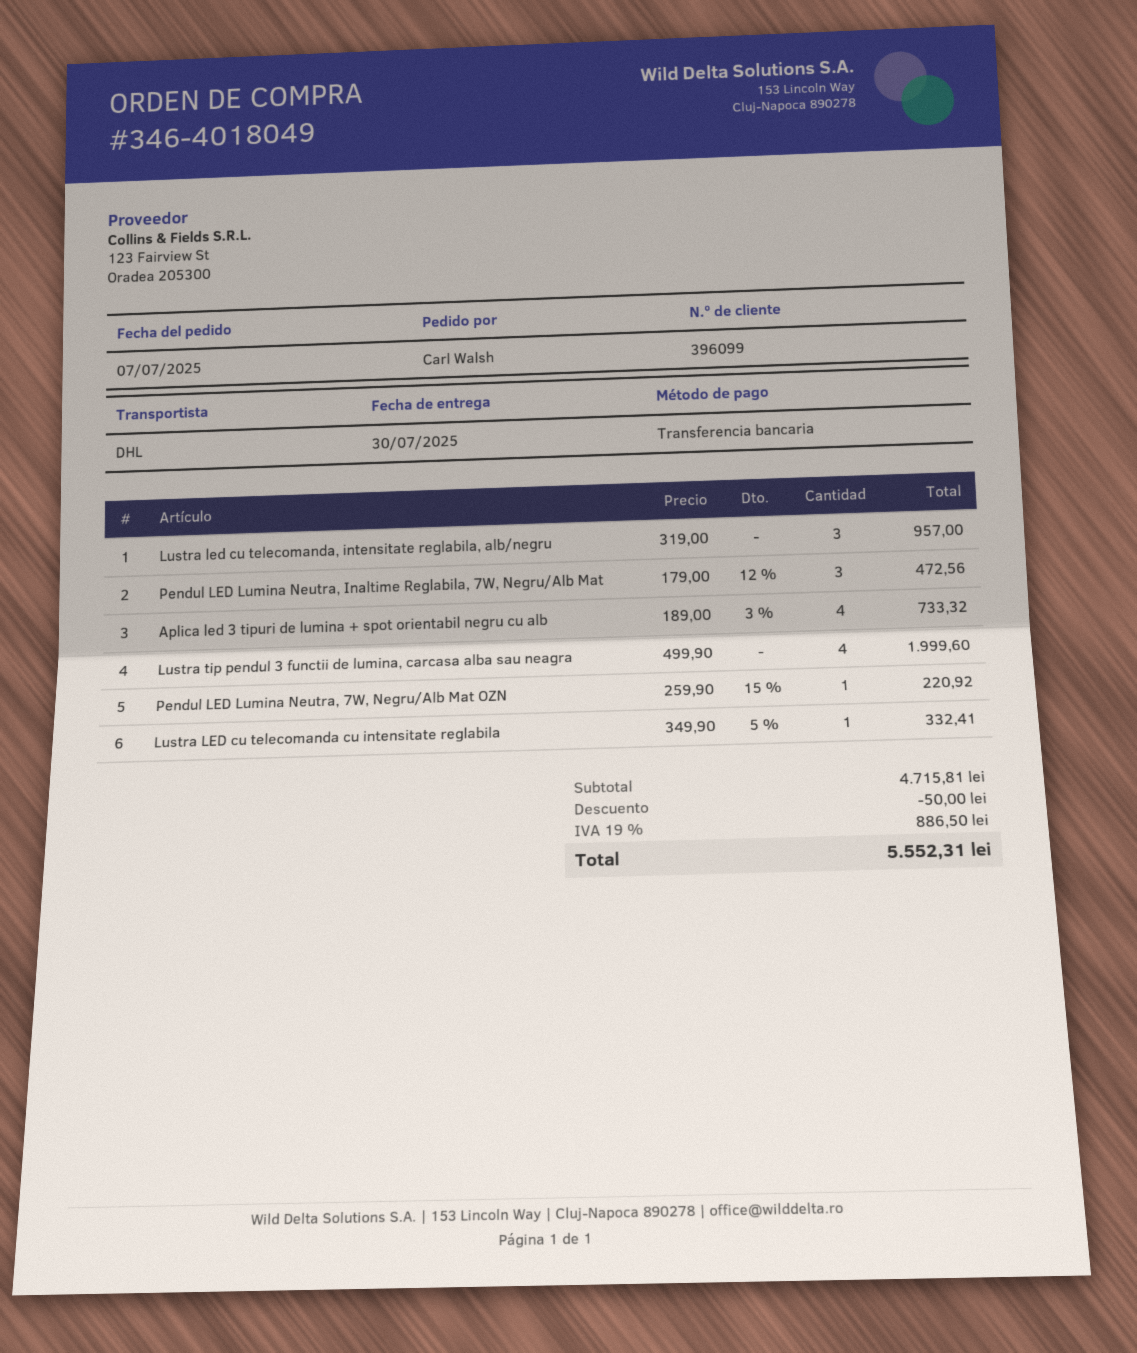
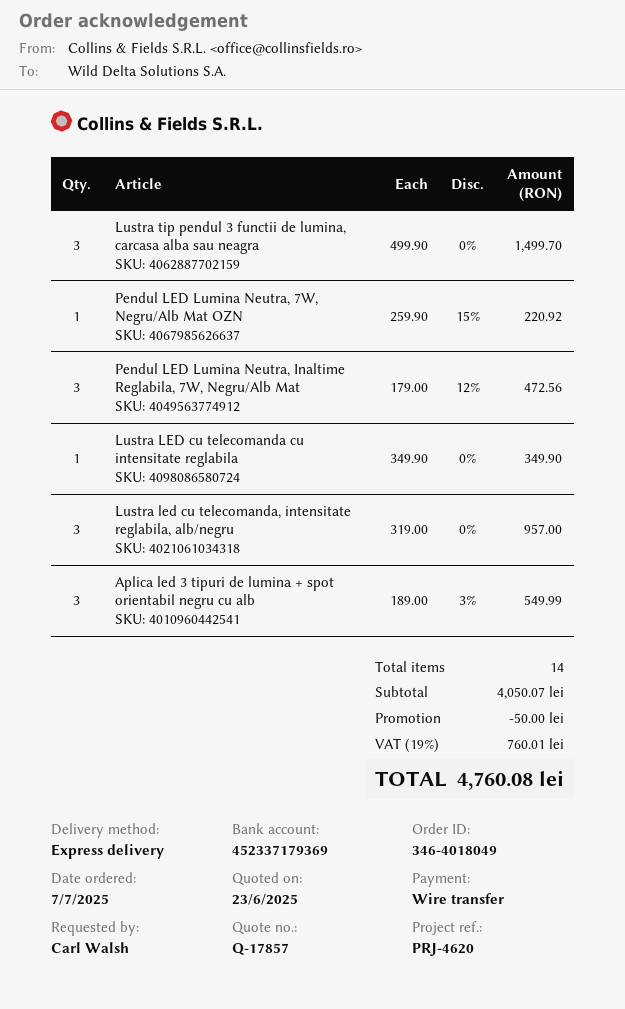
shipping method: DHL -> express
Aplica led 3 tipuri de lumina + spot orientabil negru cu alb: 4 x 189.00 - 3% = 733.32 -> 3 x 189.00 - 3% = 549.99
Lustra tip pendul 3 functii de lumina, carcasa alba sau neagra: 4 x 499.90 = 1999.60 -> 3 x 499.90 = 1499.70
Lustra LED cu telecomanda cu intensitate reglabila: 1 x 349.90 - 5% = 332.41 -> 1 x 349.90 = 349.90
subtotal: 4715.81 -> 4050.07
tax: 19% = 886.50 -> 19% = 760.01
total: 5552.31 -> 4760.08

